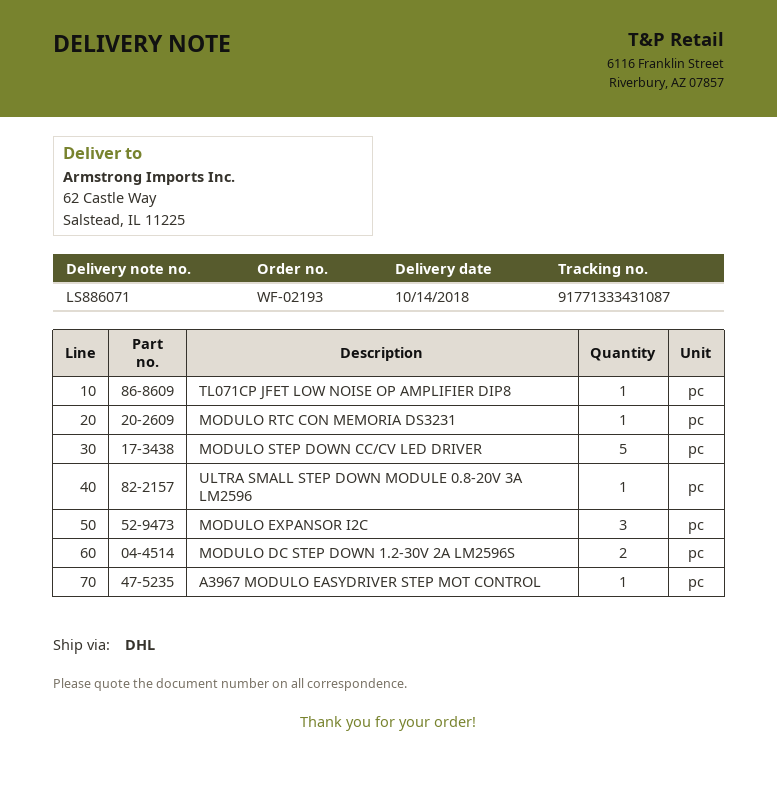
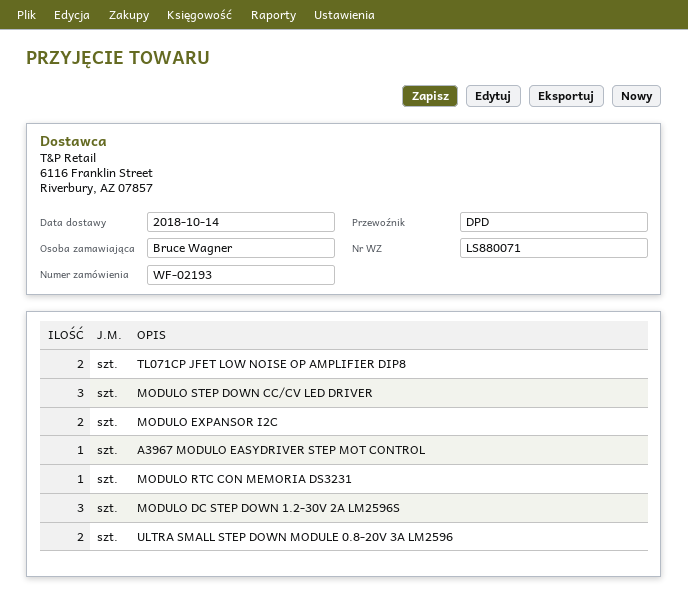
delivery note number: LS886071 -> LS880071
shipping method: DHL -> DPD
TL071CP JFET LOW NOISE OP AMPLIFIER DIP8: 1 -> 2
MODULO STEP DOWN CC/CV LED DRIVER: 5 -> 3
ULTRA SMALL STEP DOWN MODULE 0.8-20V 3A LM2596: 1 -> 2
MODULO EXPANSOR I2C: 3 -> 2
MODULO DC STEP DOWN 1.2-30V 2A LM2596S: 2 -> 3

